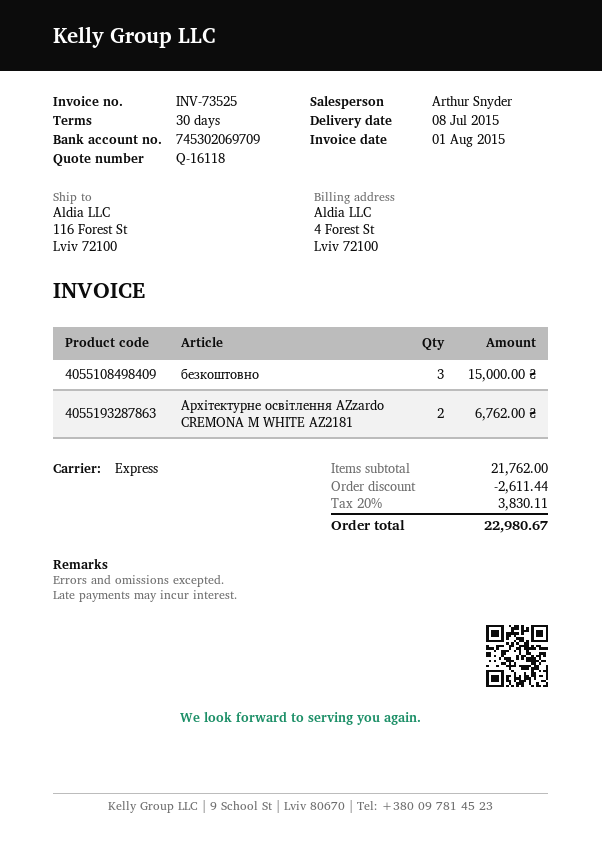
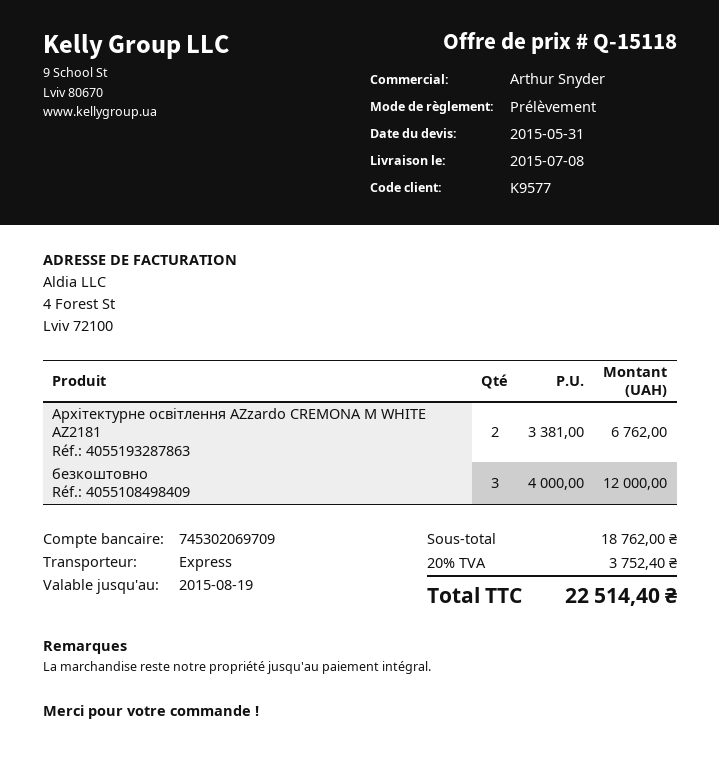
quote number: Q-16118 -> Q-15118
безкоштовно: 3 for 15000.00 -> 3 for 12000.00
subtotal: 21762.00 -> 18762.00
discount: 2611.44 -> none
tax: 20% = 3830.11 -> 20% = 3752.40
total: 22980.67 -> 22514.40

